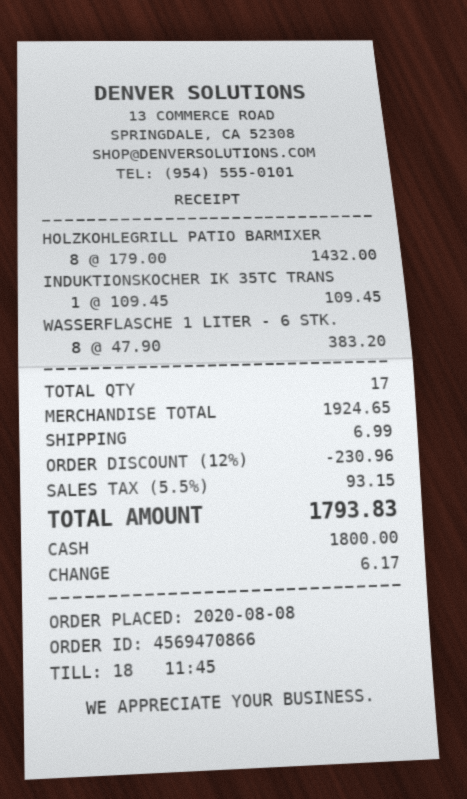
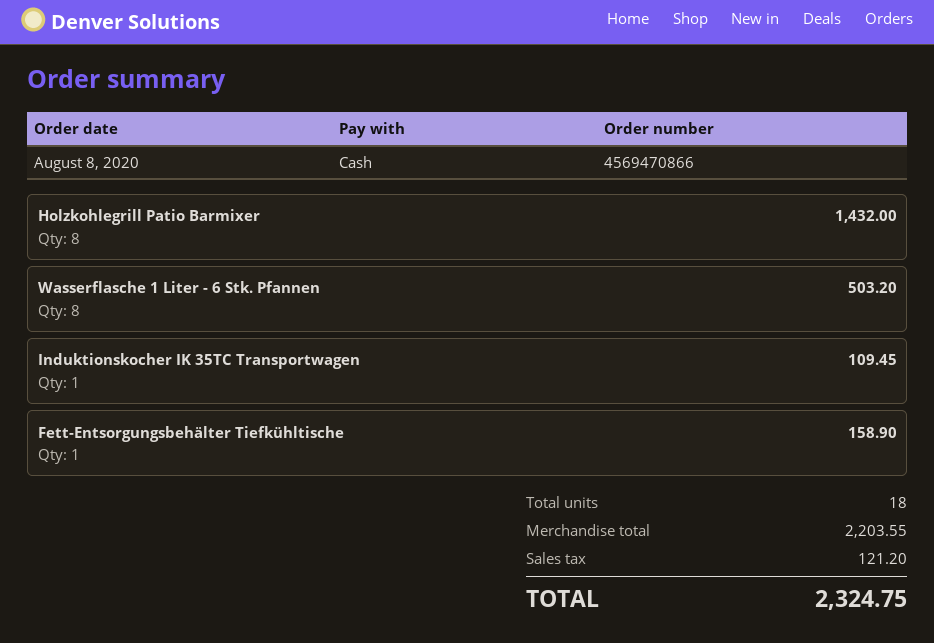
WASSERFLASCHE 1 LITER - 6 STK.: 8 for 383.20 -> 8 for 503.20
Fett-Entsorgungsbehälter Tiefkühltische: none -> 1 for 158.90
total quantity: 17 -> 18
subtotal: 1924.65 -> 2203.55
discount: 12% = 230.96 -> none
shipping: 6.99 -> none
tax: 93.15 -> 121.20
total: 1793.83 -> 2324.75

